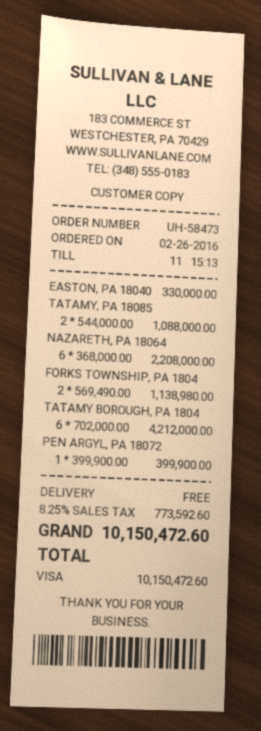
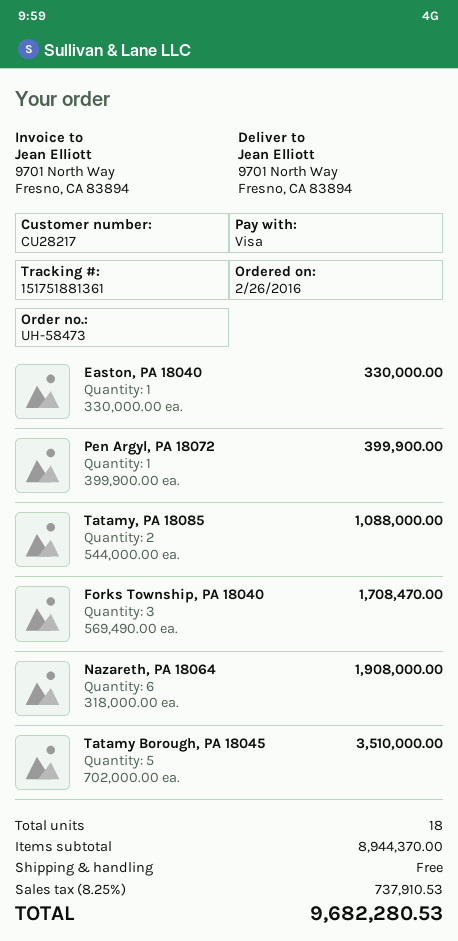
NAZARETH, PA 18064: 6 x 368000.00 = 2208000.00 -> 6 x 318000.00 = 1908000.00
FORKS TOWNSHIP, PA 1804: 2 x 569490.00 = 1138980.00 -> 3 x 569490.00 = 1708470.00
TATAMY BOROUGH, PA 1804: 6 x 702000.00 = 4212000.00 -> 5 x 702000.00 = 3510000.00
tax: 8.25% = 773592.60 -> 8.25% = 737910.53
total: 10150472.60 -> 9682280.53

